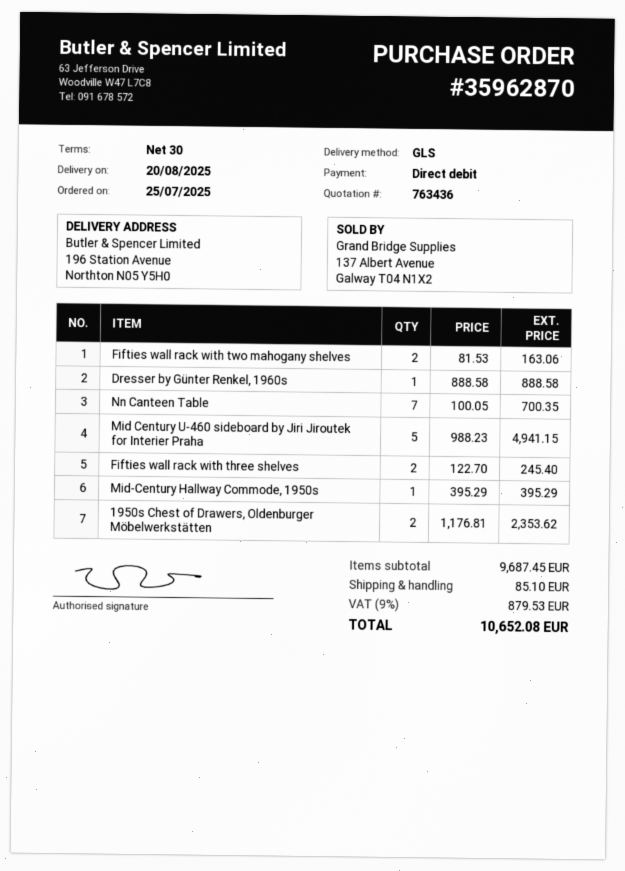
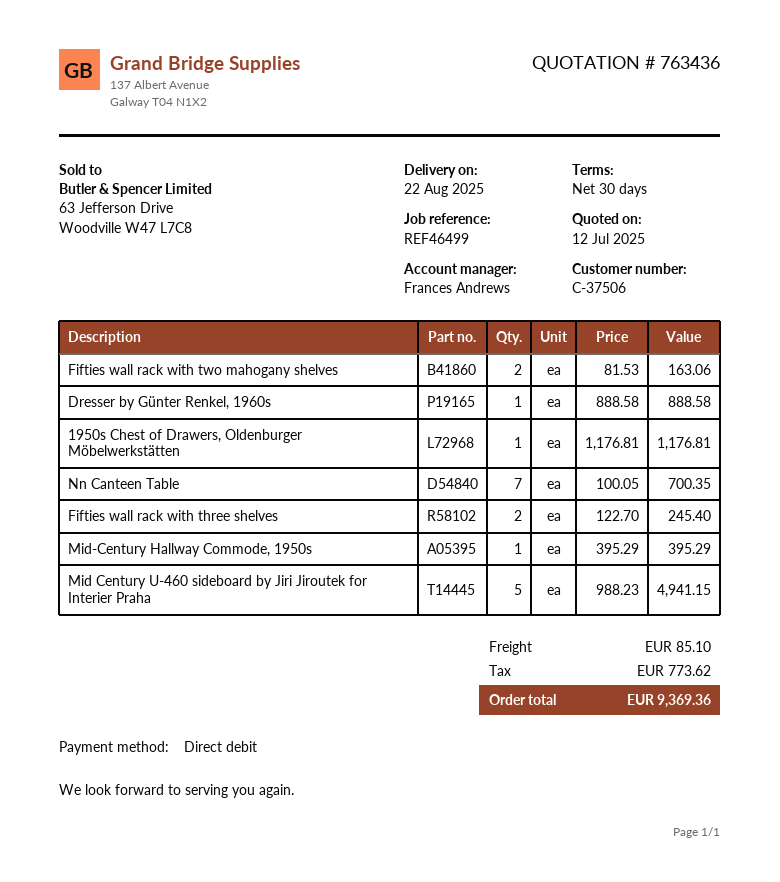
delivery date: 2025-08-20 -> 2025-08-22
1950s Chest of Drawers, Oldenburger Möbelwerkstätten: 2 x 1176.81 = 2353.62 -> 1 x 1176.81 = 1176.81
tax: 879.53 -> 773.62
total: 10652.08 -> 9369.36

